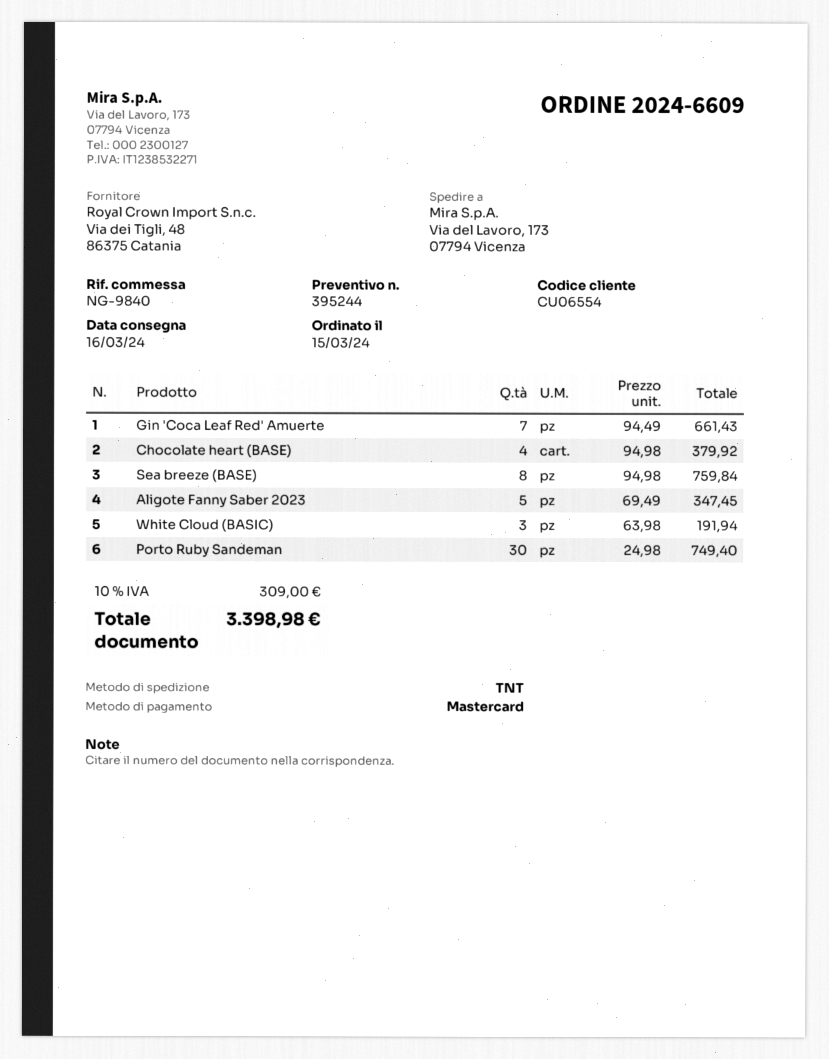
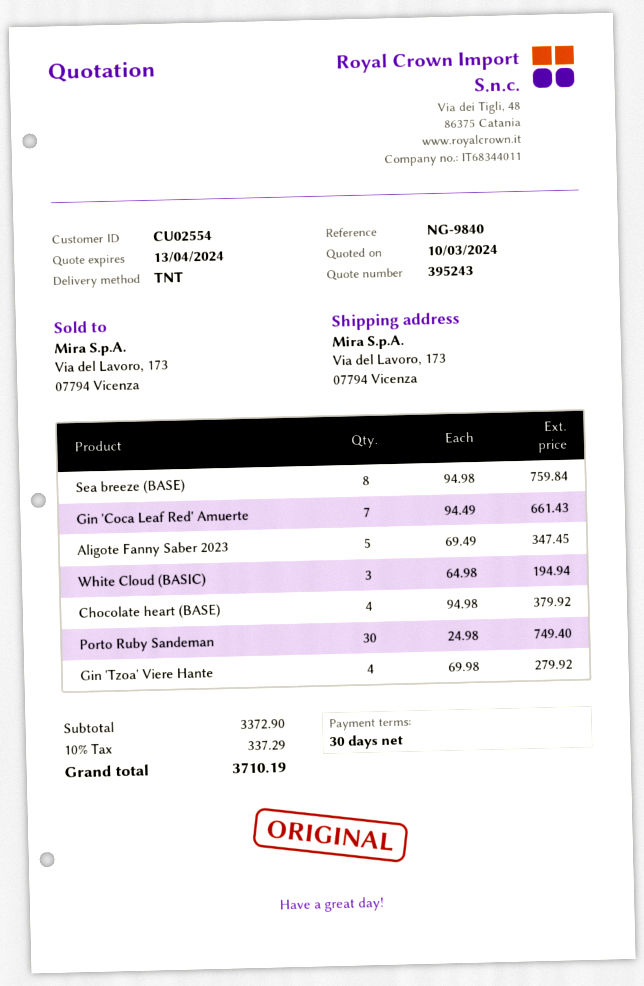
quote number: 395244 -> 395243
customer number: CU06554 -> CU02554
White Cloud (BASIC): 3 x 63.98 = 191.94 -> 3 x 64.98 = 194.94
Gin 'Tzoa' Viere Hante: none -> 4 x 69.98 = 279.92
tax: 10% = 309.00 -> 10% = 337.29
total: 3398.98 -> 3710.19

